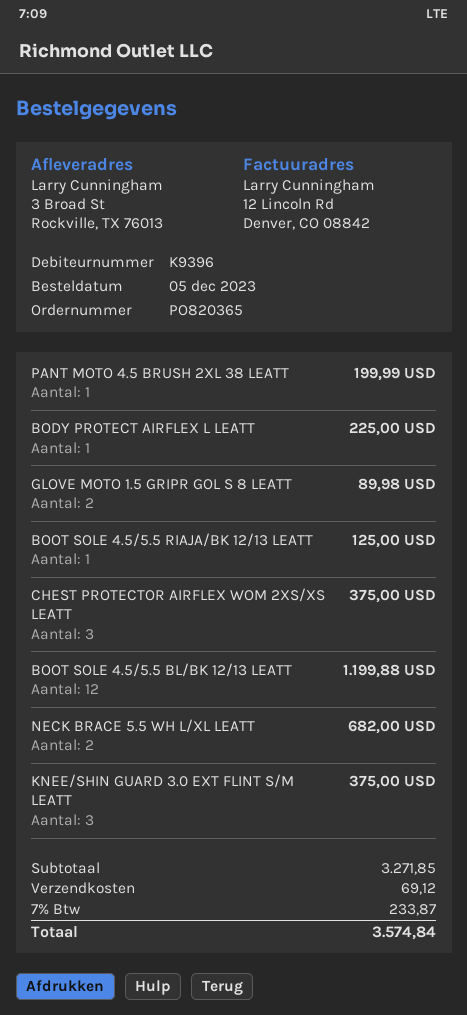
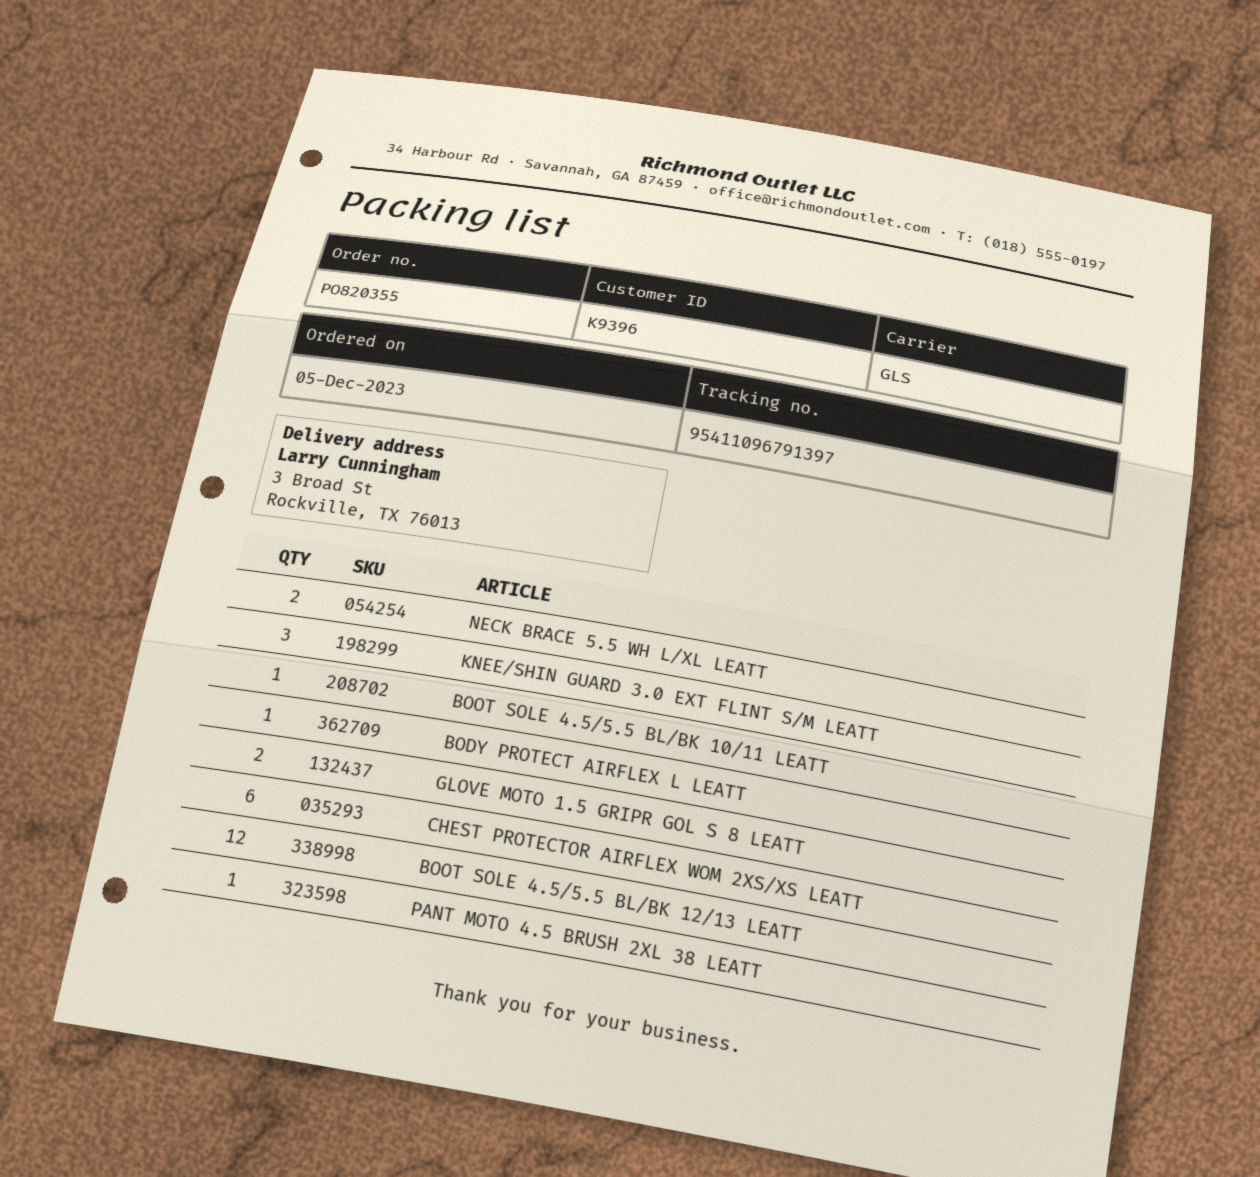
order number: PO820365 -> PO820355
BOOT SOLE 4.5/5.5 RIAJA/BK 12/13 LEATT: 1 -> none
CHEST PROTECTOR AIRFLEX WOM 2XS/XS LEATT: 3 -> 6
BOOT SOLE 4.5/5.5 BL/BK 10/11 LEATT: none -> 1

